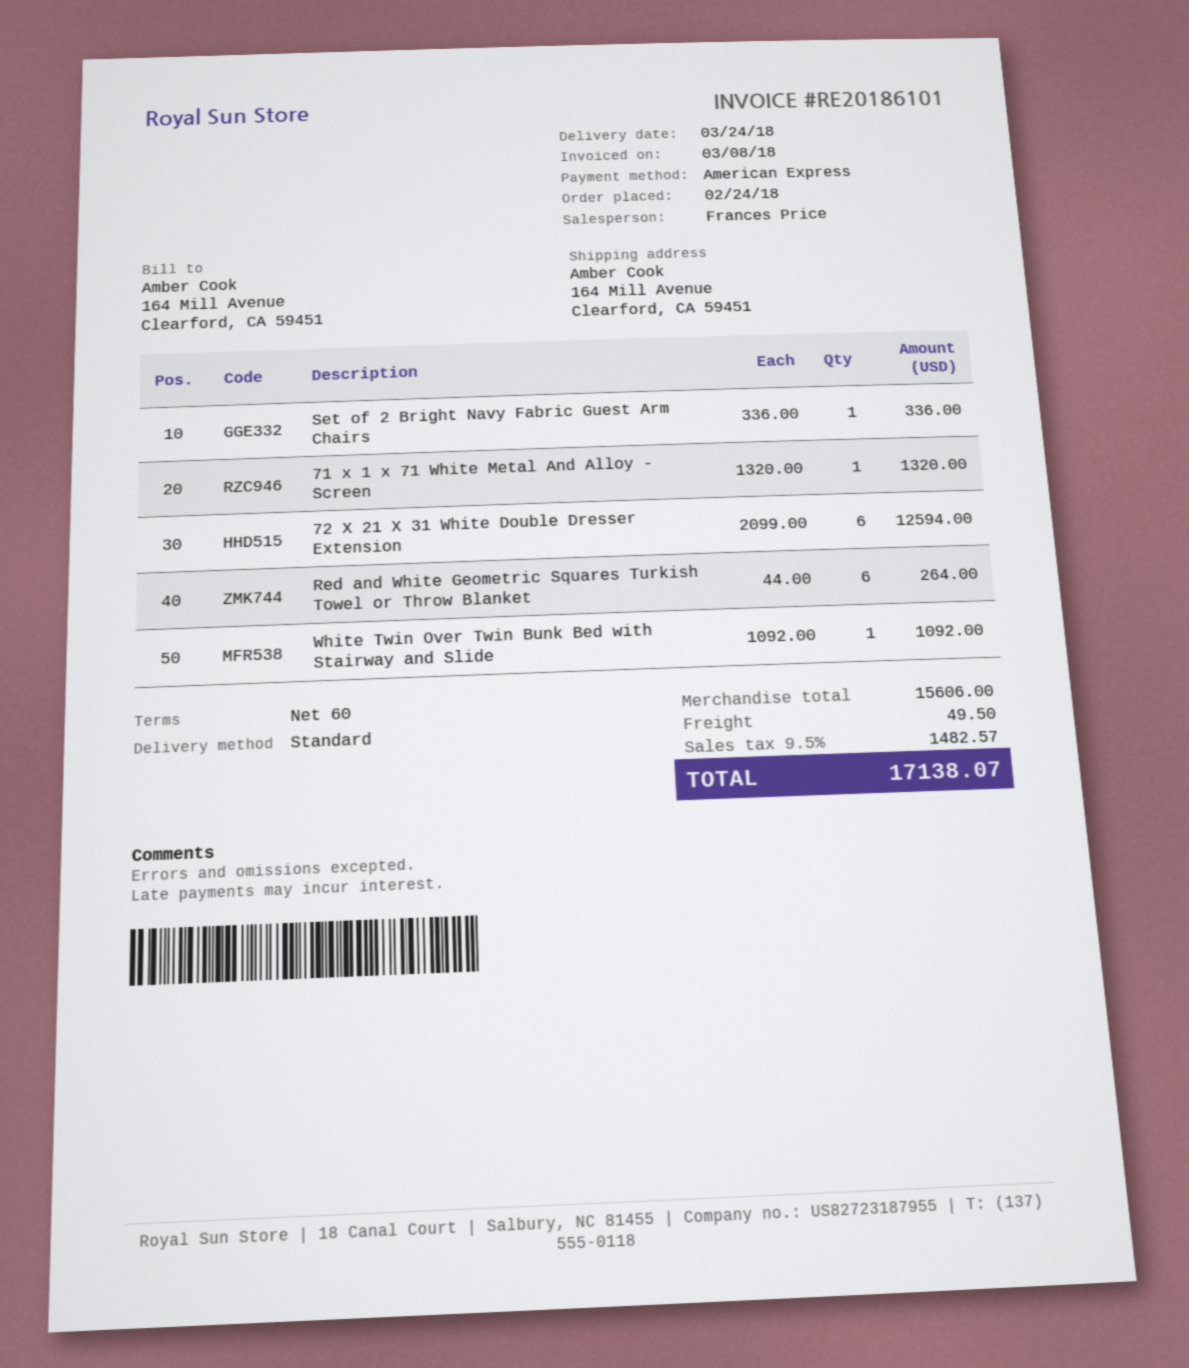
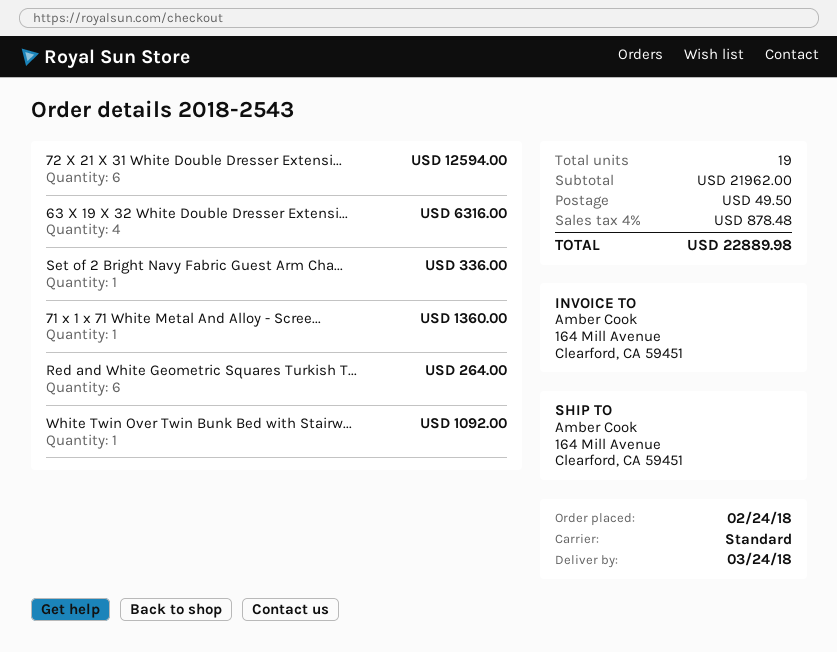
71 x 1 x 71 White Metal And Alloy - Screen: 1 for 1320.00 -> 1 for 1360.00
63 X 19 X 32 White Double Dresser Extensi...: none -> 4 for 6316.00
subtotal: 15606.00 -> 21962.00
tax: 9.5% = 1482.57 -> 4% = 878.48
total: 17138.07 -> 22889.98

